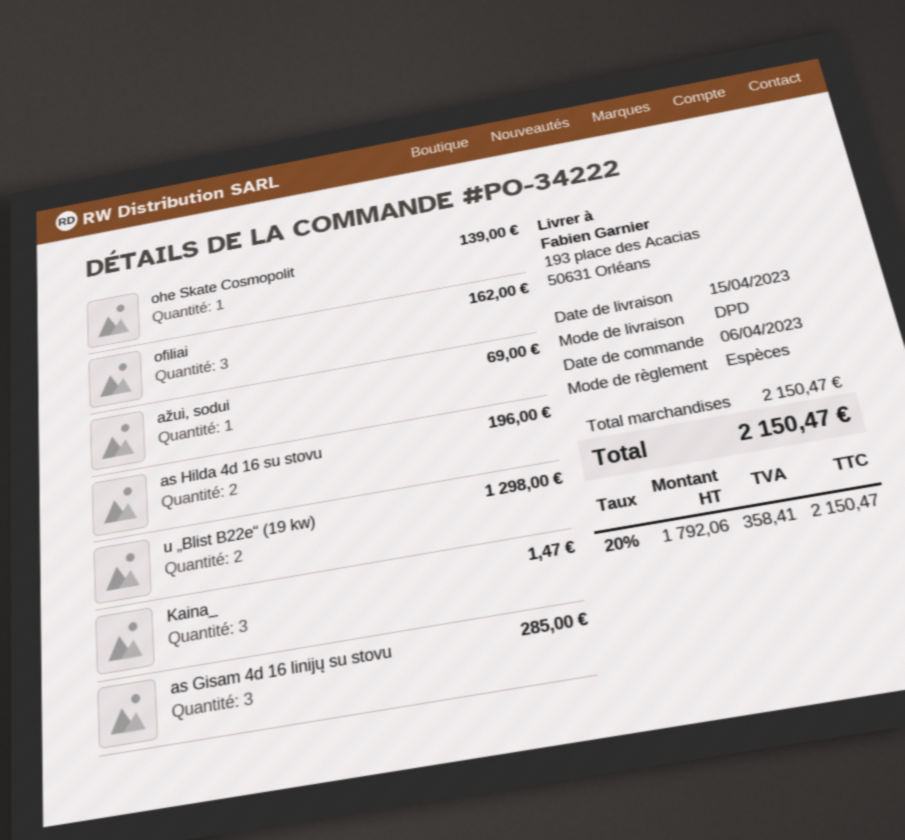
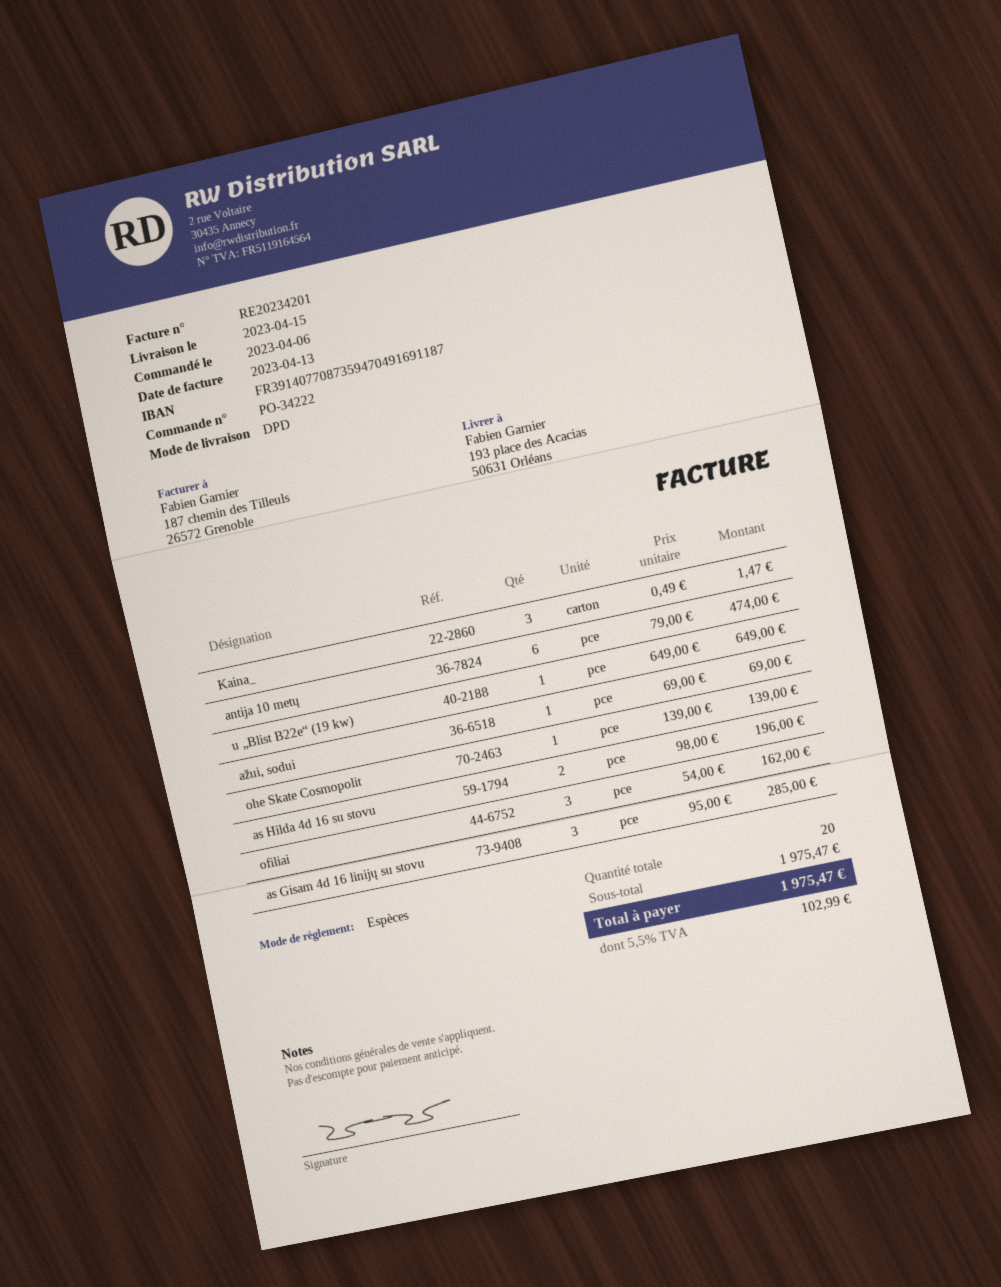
u „Blist B22e“ (19 kw): 2 for 1298.00 -> 1 for 649.00
antija 10 metų: none -> 6 for 474.00
subtotal: 2150.47 -> 1975.47
tax: 20% = 358.41 -> 5.5% = 102.99
total: 2150.47 -> 1975.47

